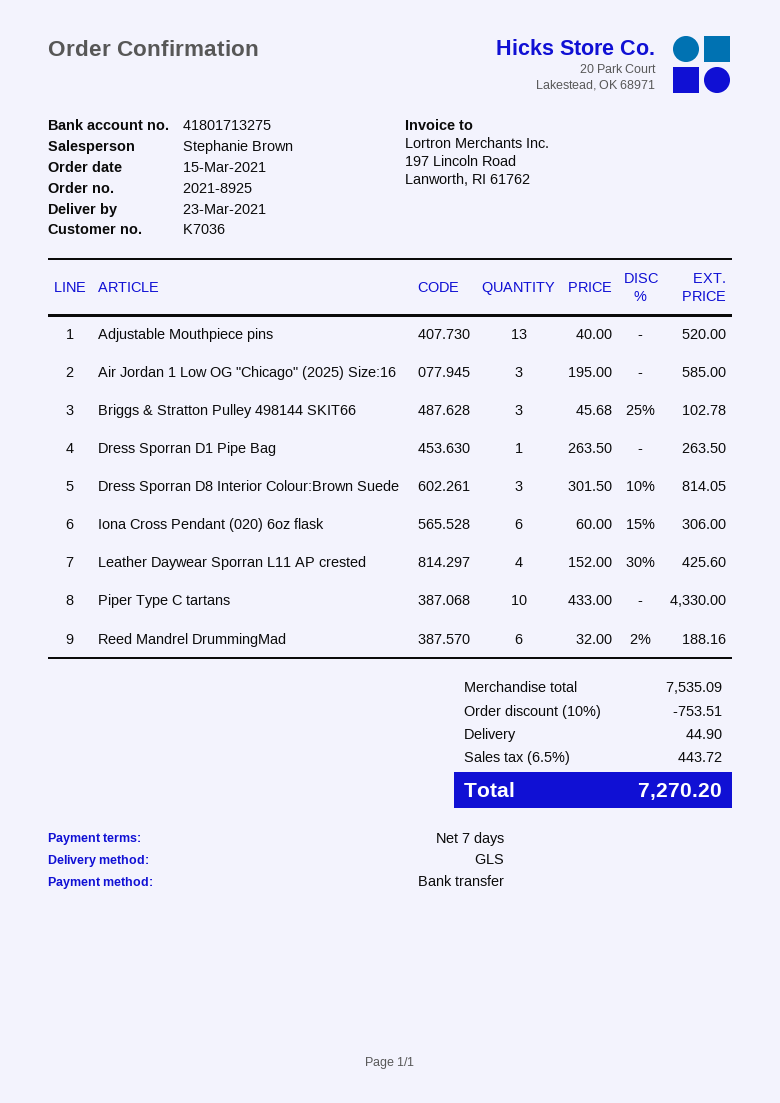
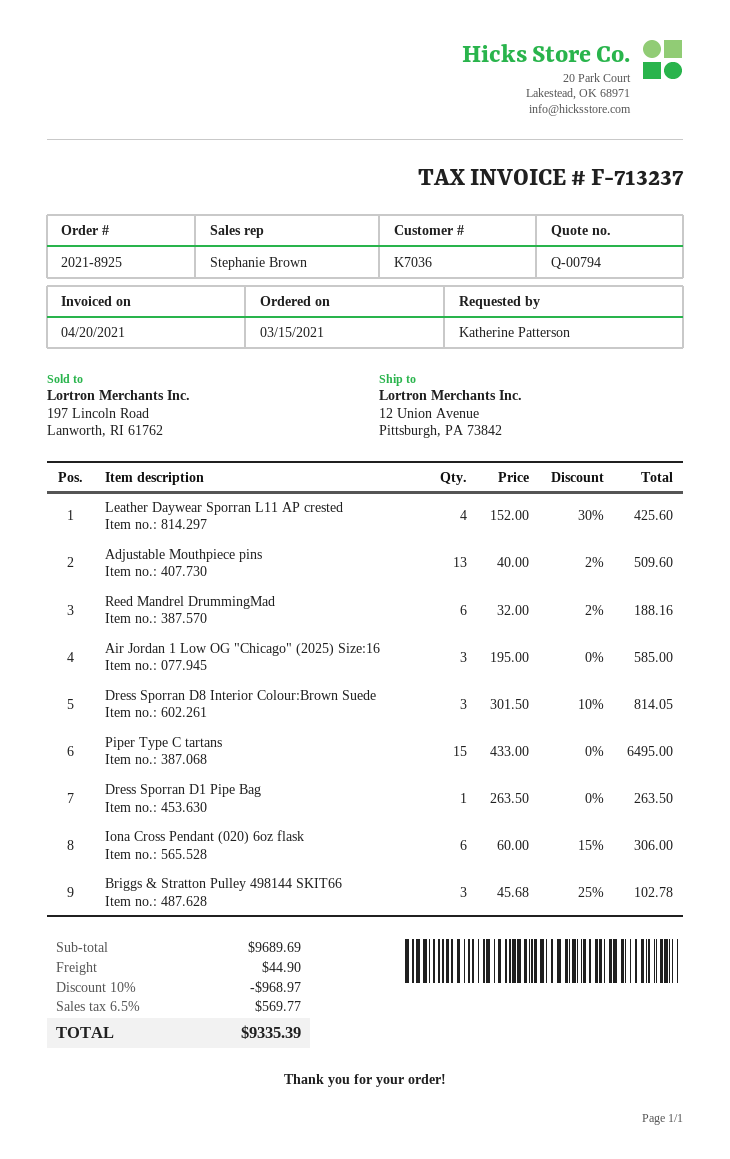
Adjustable Mouthpiece pins: 13 x 40.00 = 520.00 -> 13 x 40.00 - 2% = 509.60
Piper Type C tartans: 10 x 433.00 = 4330.00 -> 15 x 433.00 = 6495.00
subtotal: 7535.09 -> 9689.69
discount: 10% = 753.51 -> 10% = 968.97
tax: 6.5% = 443.72 -> 6.5% = 569.77
total: 7270.20 -> 9335.39

